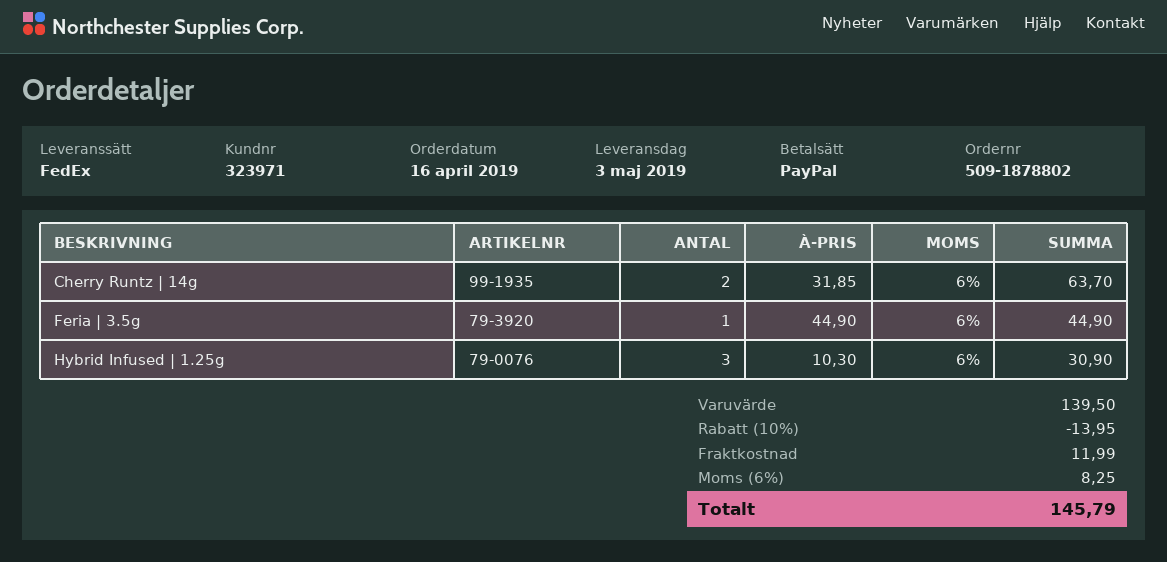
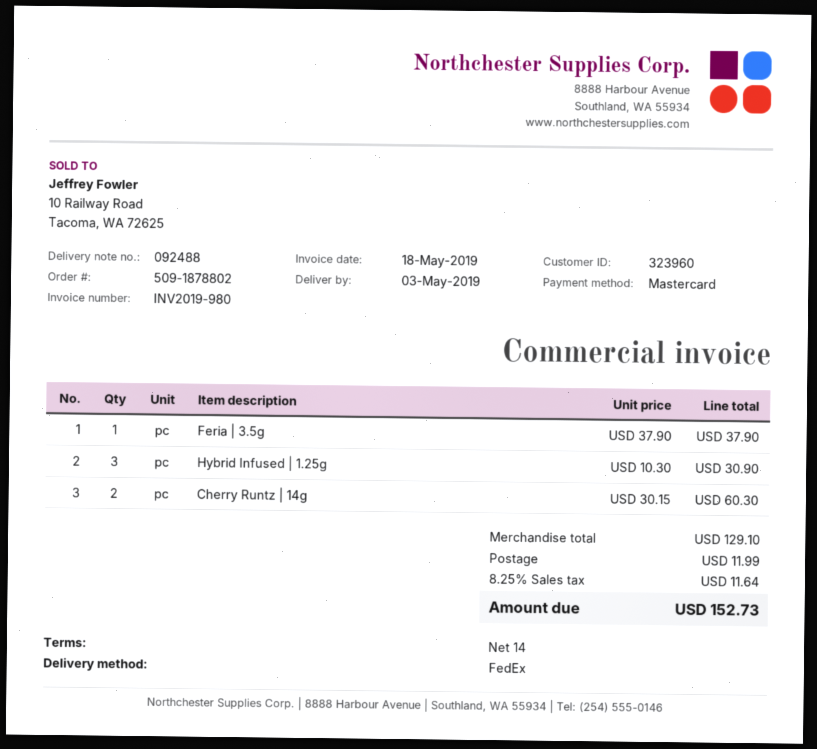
customer number: 323971 -> 323960
payment method: PayPal -> Mastercard
Cherry Runtz | 14g: 2 x 31.85 = 63.70 -> 2 x 30.15 = 60.30
Feria | 3.5g: 1 x 44.90 = 44.90 -> 1 x 37.90 = 37.90
subtotal: 139.50 -> 129.10
discount: 10% = 13.95 -> none
tax: 6% = 8.25 -> 8.25% = 11.64
total: 145.79 -> 152.73

